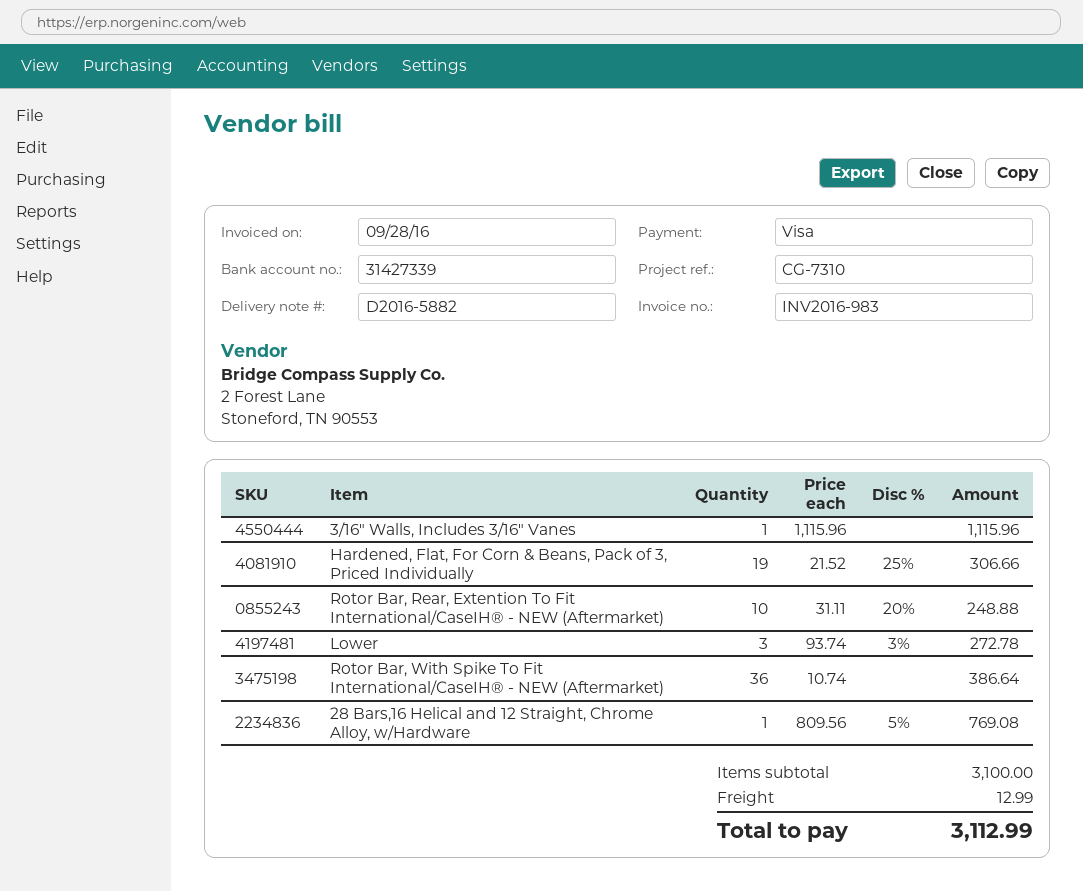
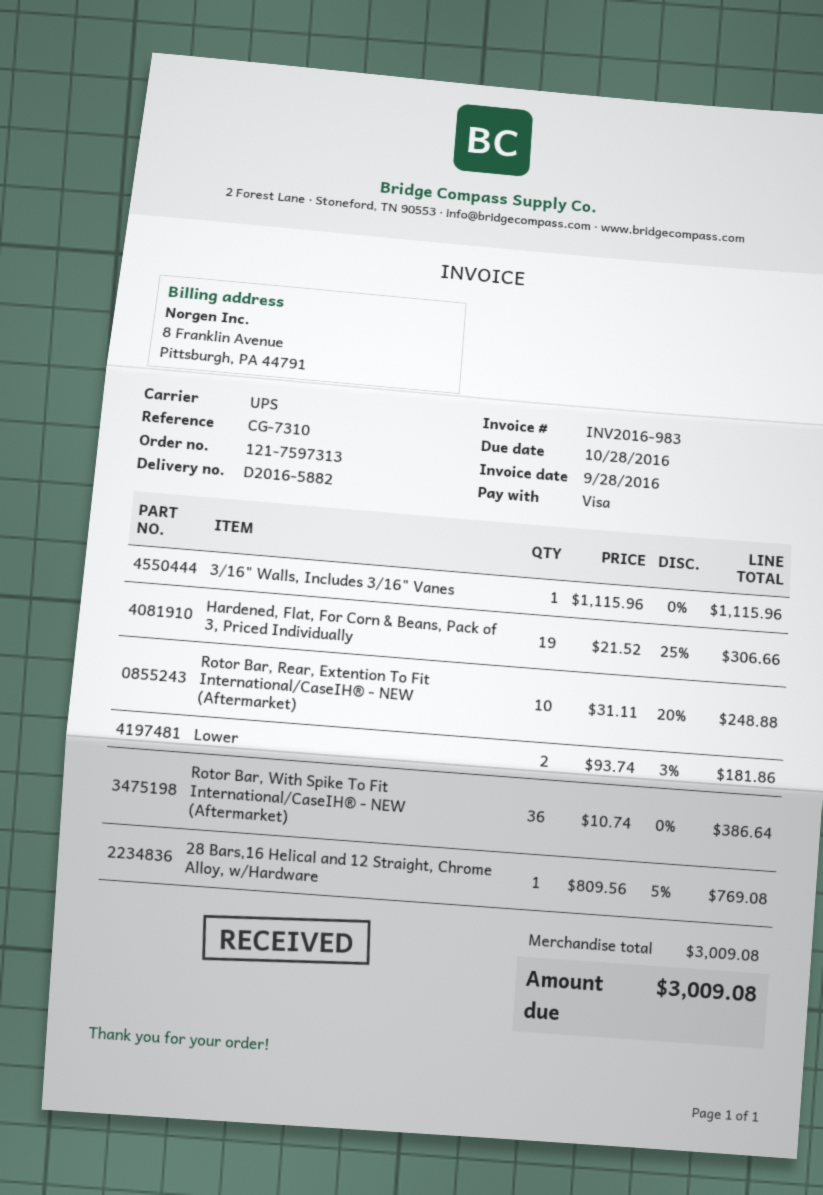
Lower: 3 x 93.74 - 3% = 272.78 -> 2 x 93.74 - 3% = 181.86
subtotal: 3100.00 -> 3009.08
shipping: 12.99 -> none
total: 3112.99 -> 3009.08

